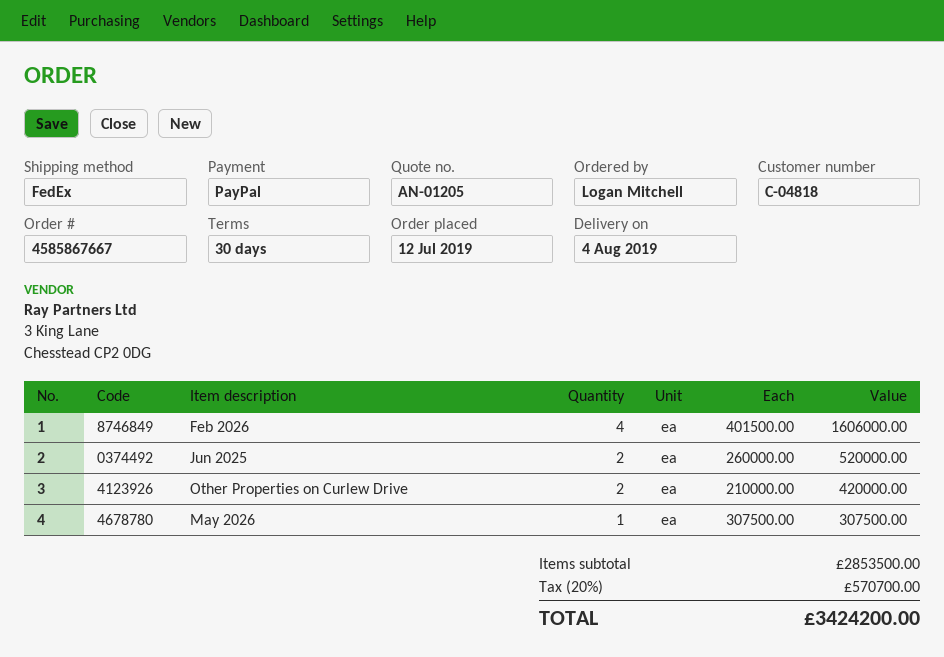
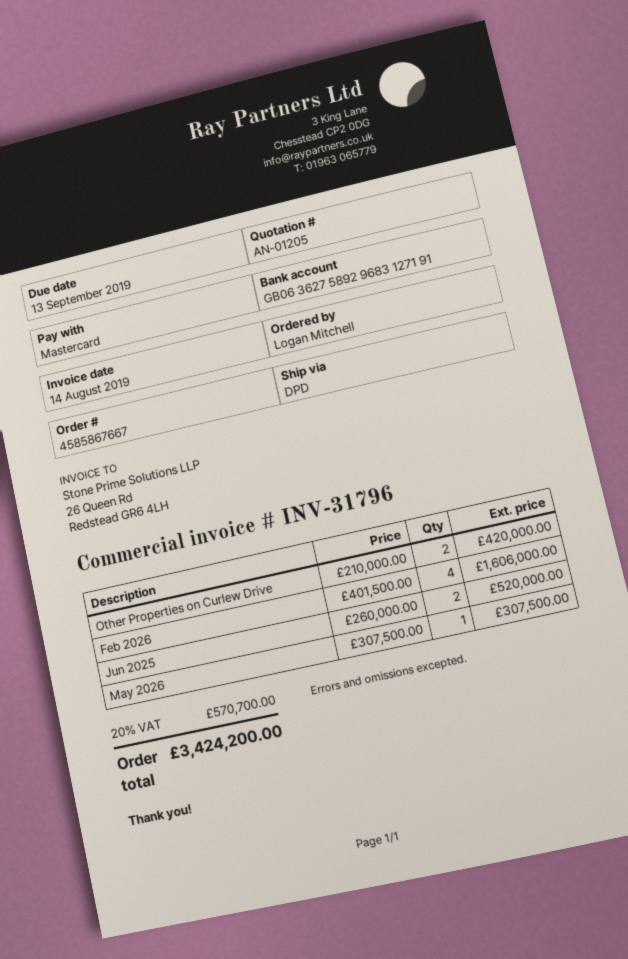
payment method: PayPal -> Mastercard
shipping method: FedEx -> DPD

